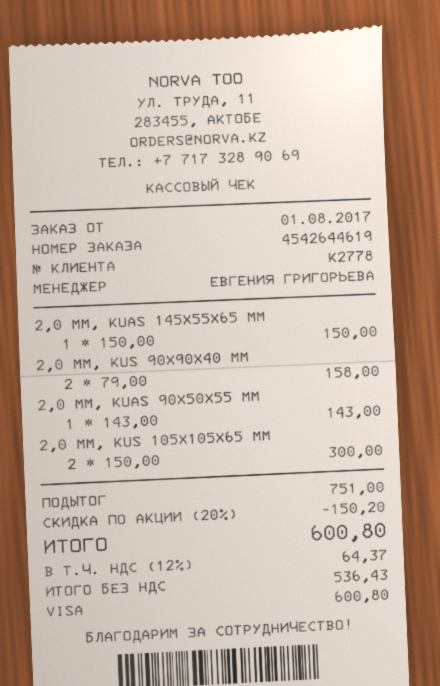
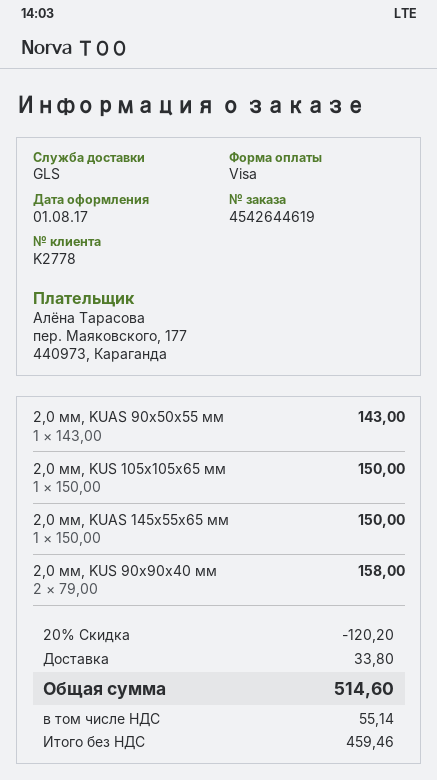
2,0 ММ, KUS 105X105X65 ММ: 2 x 150.00 = 300.00 -> 1 x 150.00 = 150.00
discount: 20% = 150.20 -> 20% = 120.20
shipping: none -> 33.80
net: 536.43 -> 459.46
tax: 64.37 -> 55.14
total: 600.80 -> 514.60

